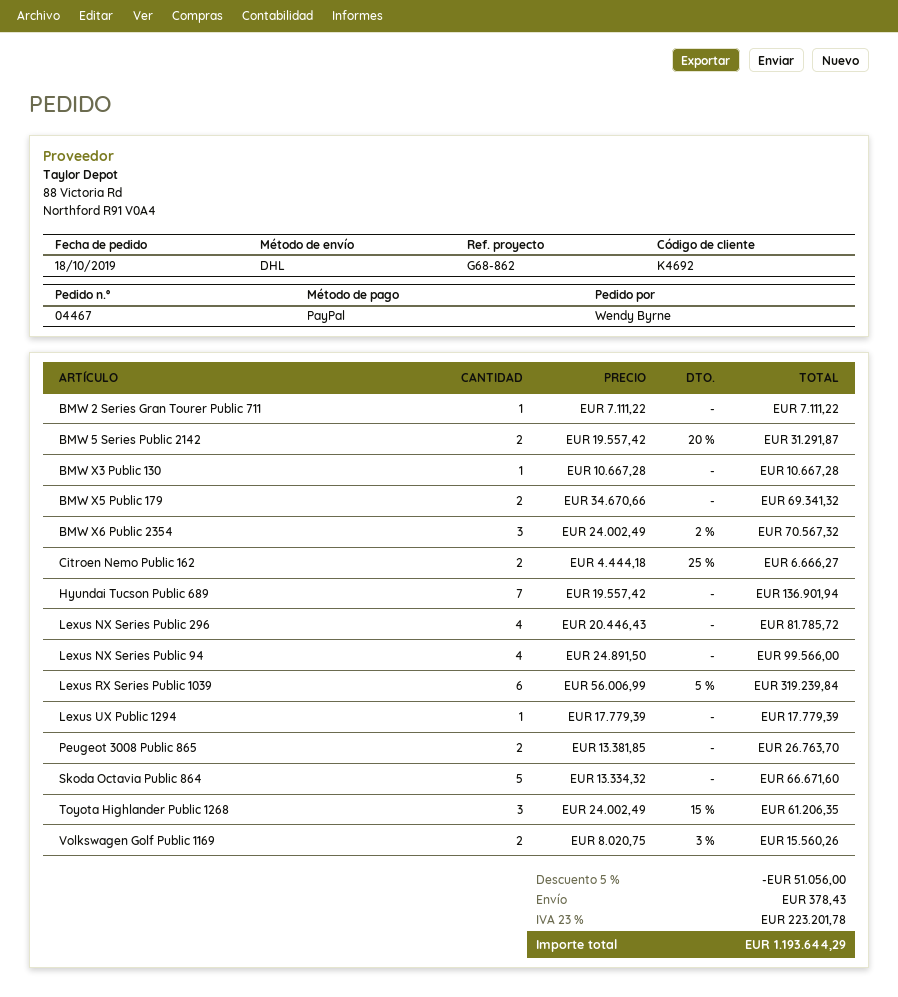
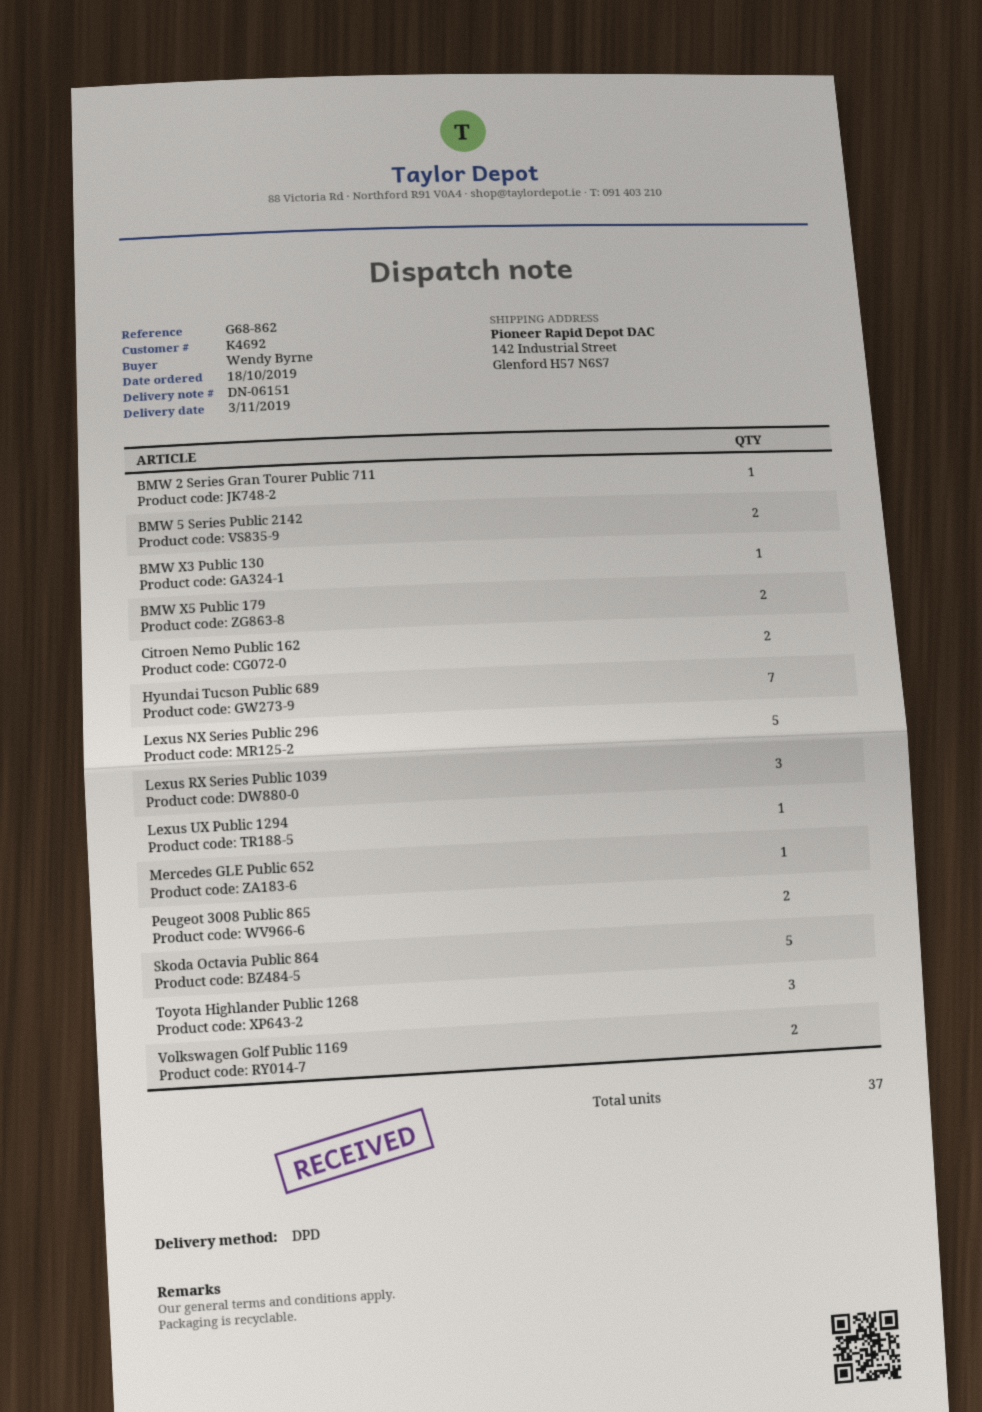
shipping method: DHL -> DPD
BMW X6 Public 2354: 3 -> none
Lexus NX Series Public 296: 4 -> 5
Lexus NX Series Public 94: 4 -> none
Lexus RX Series Public 1039: 6 -> 3
Mercedes GLE Public 652: none -> 1

